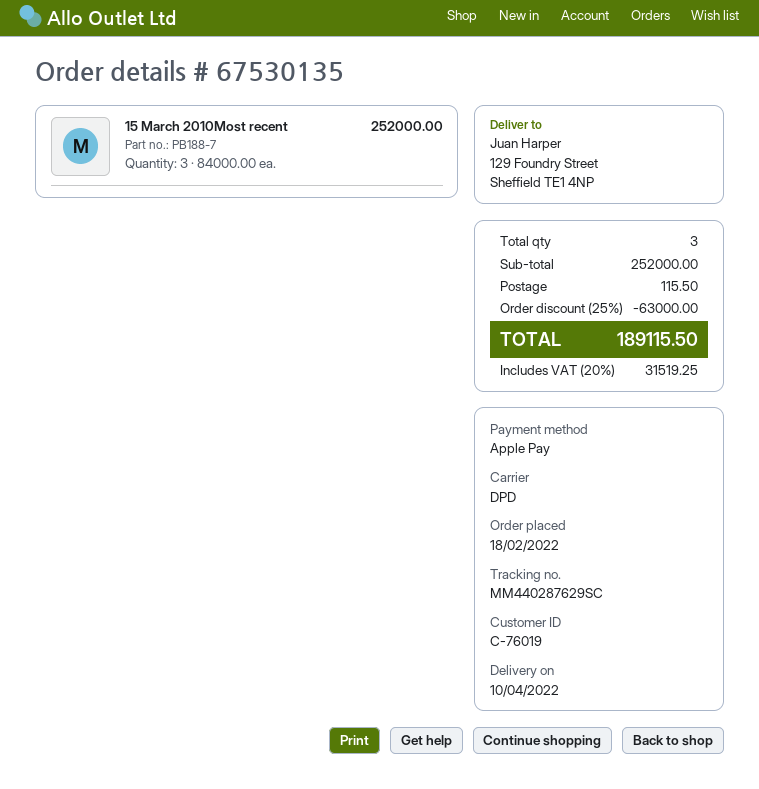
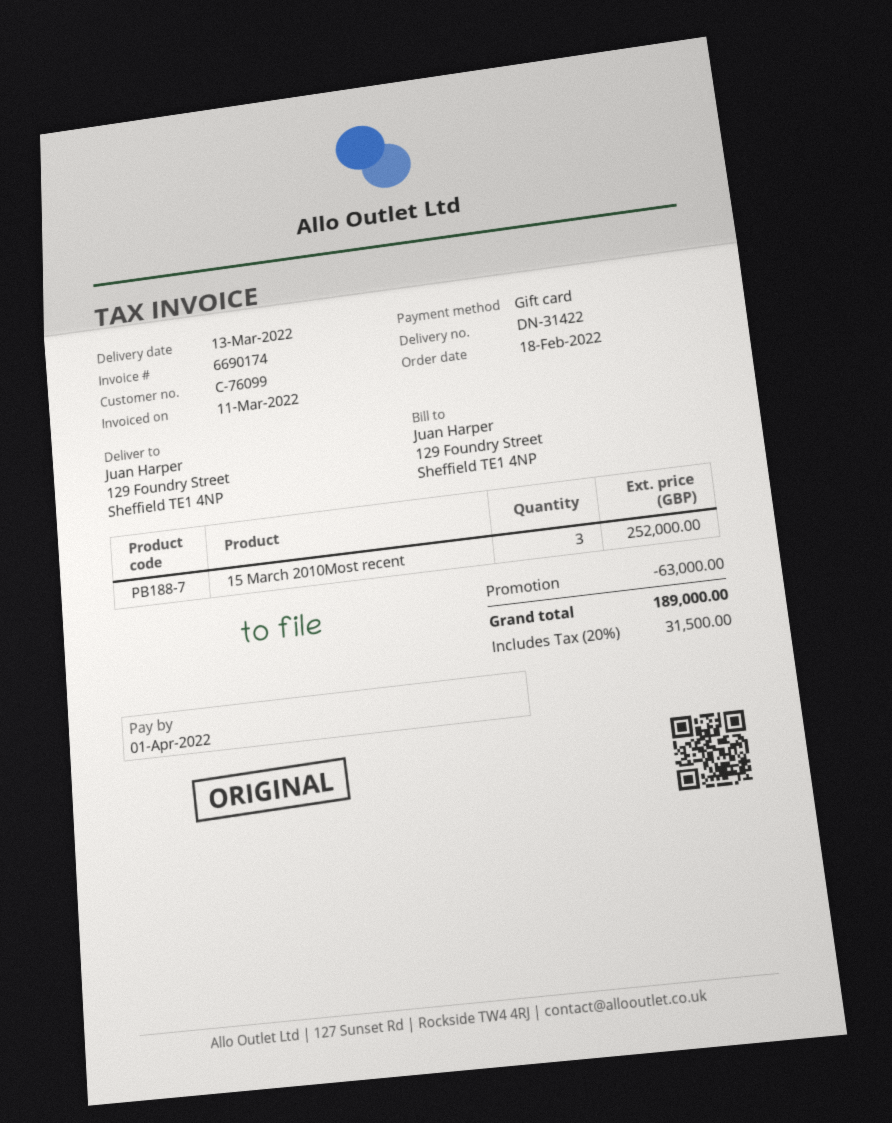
delivery date: 2022-04-10 -> 2022-03-13
customer number: C-76019 -> C-76099
payment method: Apple Pay -> gift card
shipping: 115.50 -> none
tax: 20% = 31519.25 -> 20% = 31500.00
total: 189115.50 -> 189000.00

